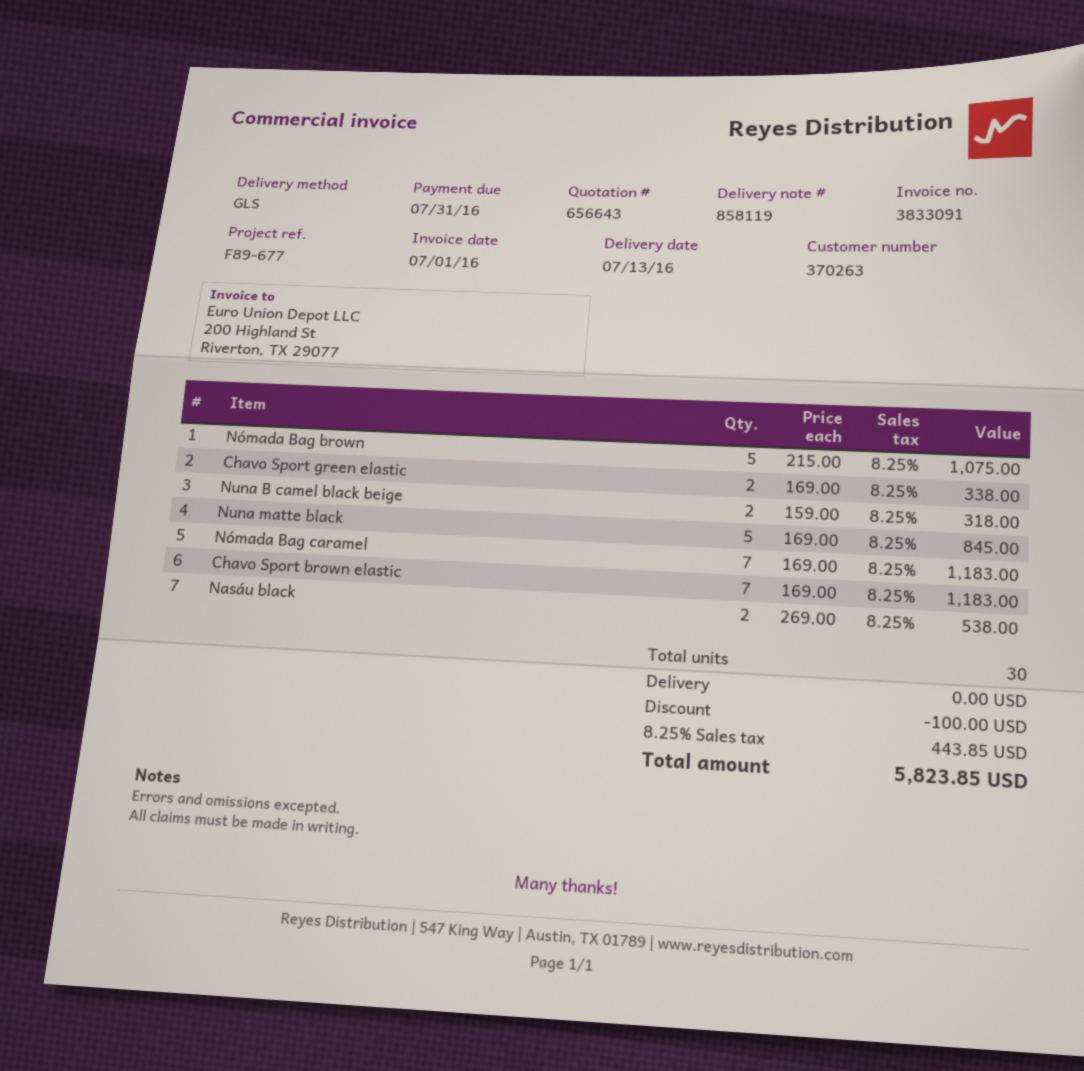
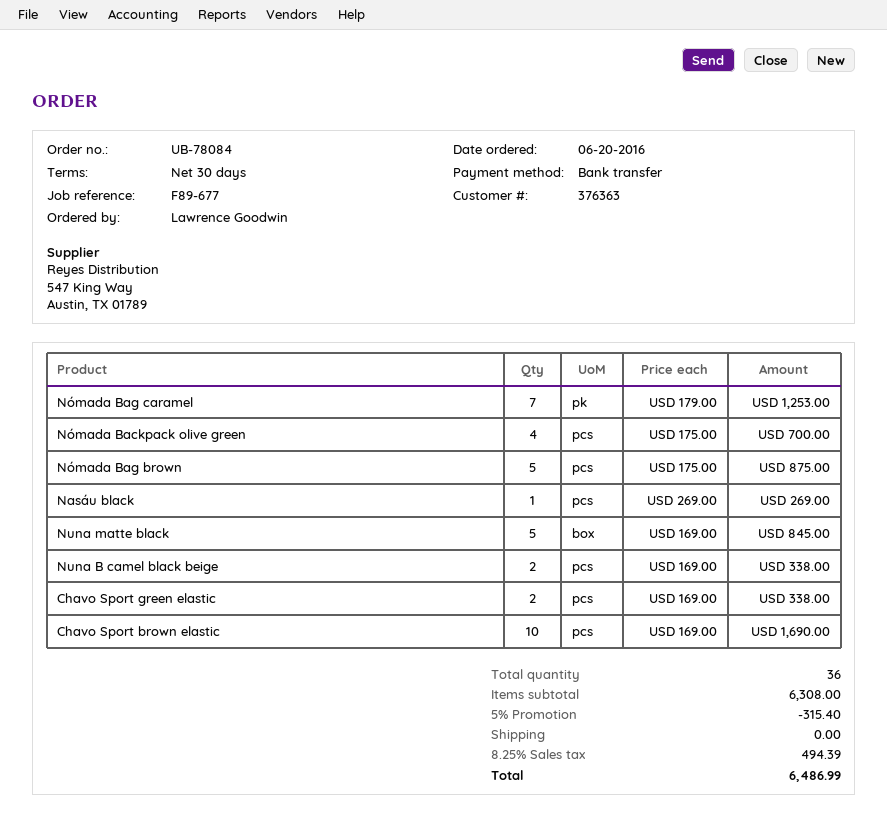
customer number: 370263 -> 376363
Nómada Bag brown: 5 x 215.00 = 1075.00 -> 5 x 175.00 = 875.00
Nuna B camel black beige: 2 x 159.00 = 318.00 -> 2 x 169.00 = 338.00
Nómada Bag caramel: 7 x 169.00 = 1183.00 -> 7 x 179.00 = 1253.00
Chavo Sport brown elastic: 7 x 169.00 = 1183.00 -> 10 x 169.00 = 1690.00
Nasáu black: 2 x 269.00 = 538.00 -> 1 x 269.00 = 269.00
Nómada Backpack olive green: none -> 4 x 175.00 = 700.00
total quantity: 30 -> 36
discount: 100.00 -> 315.40
tax: 8.25% = 443.85 -> 8.25% = 494.39
total: 5823.85 -> 6486.99

